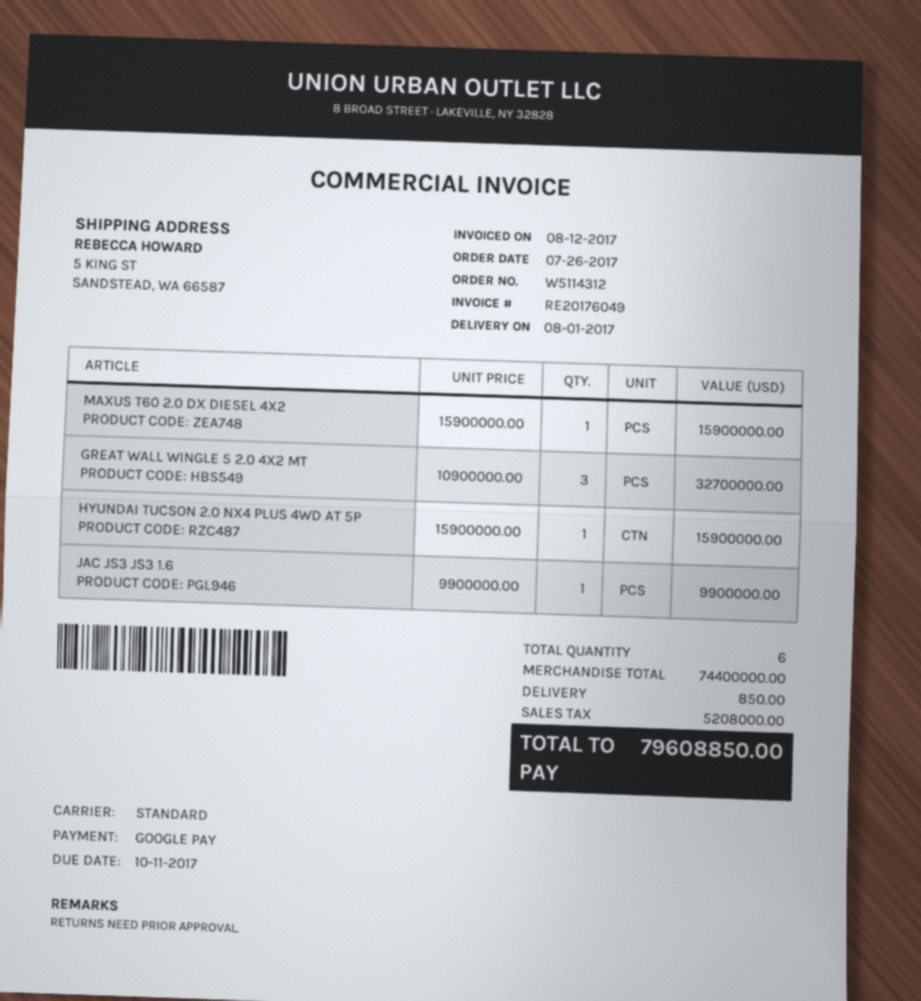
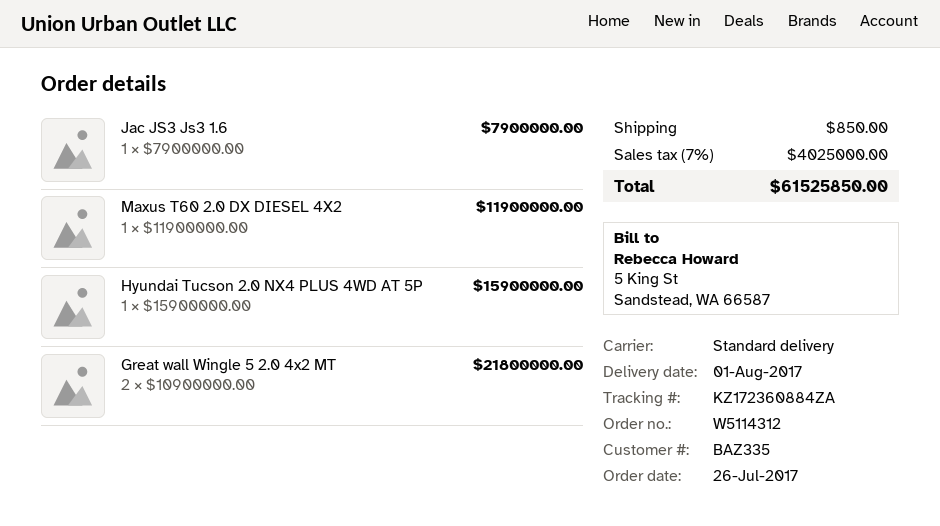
MAXUS T60 2.0 DX DIESEL 4X2: 1 x 15900000.00 = 15900000.00 -> 1 x 11900000.00 = 11900000.00
GREAT WALL WINGLE 5 2.0 4X2 MT: 3 x 10900000.00 = 32700000.00 -> 2 x 10900000.00 = 21800000.00
JAC JS3 JS3 1.6: 1 x 9900000.00 = 9900000.00 -> 1 x 7900000.00 = 7900000.00
tax: 5208000.00 -> 4025000.00
total: 79608850.00 -> 61525850.00

